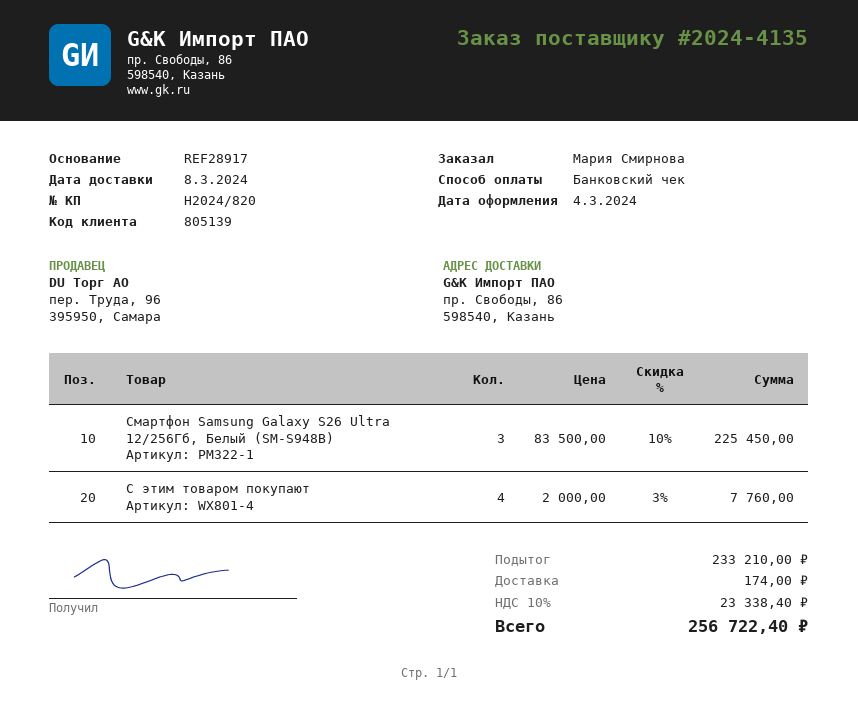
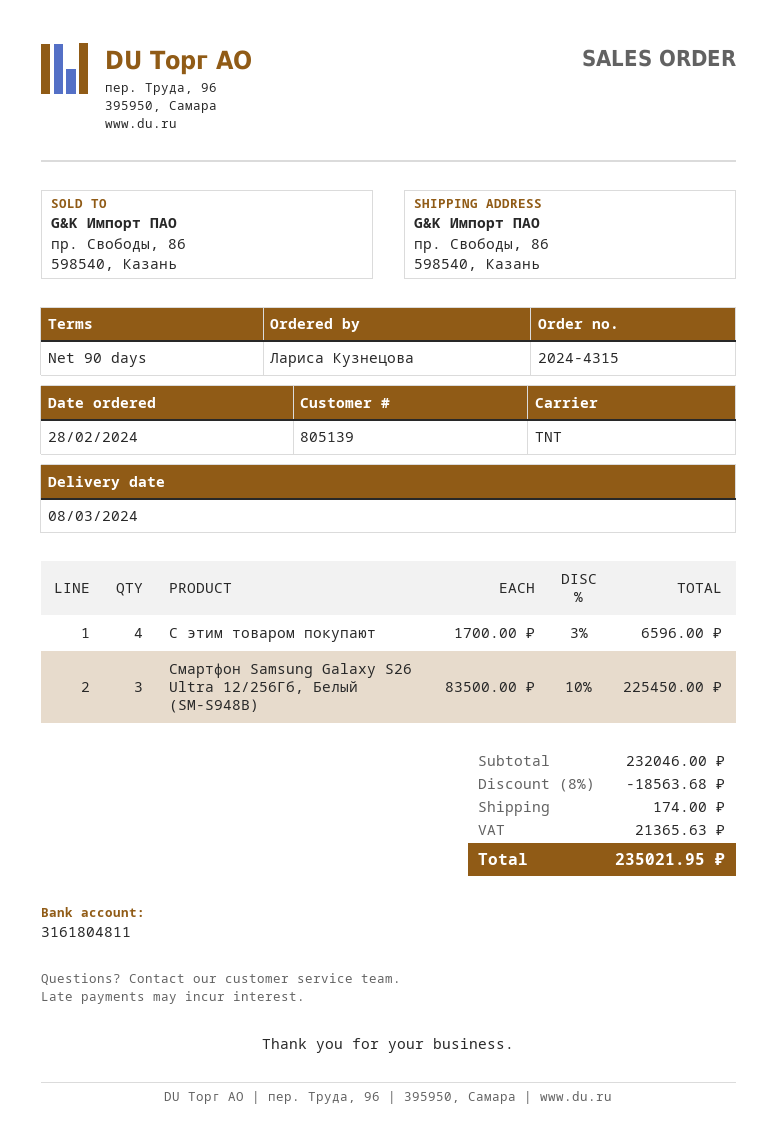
order number: 2024-4135 -> 2024-4315
order date: 2024-03-04 -> 2024-02-28
ordered by: Мария Смирнова -> Лариса Кузнецова
С этим товаром покупают: 4 x 2000.00 - 3% = 7760.00 -> 4 x 1700.00 - 3% = 6596.00
subtotal: 233210.00 -> 232046.00
discount: none -> 8% = 18563.68
tax: 23338.40 -> 21365.63
total: 256722.40 -> 235021.95

